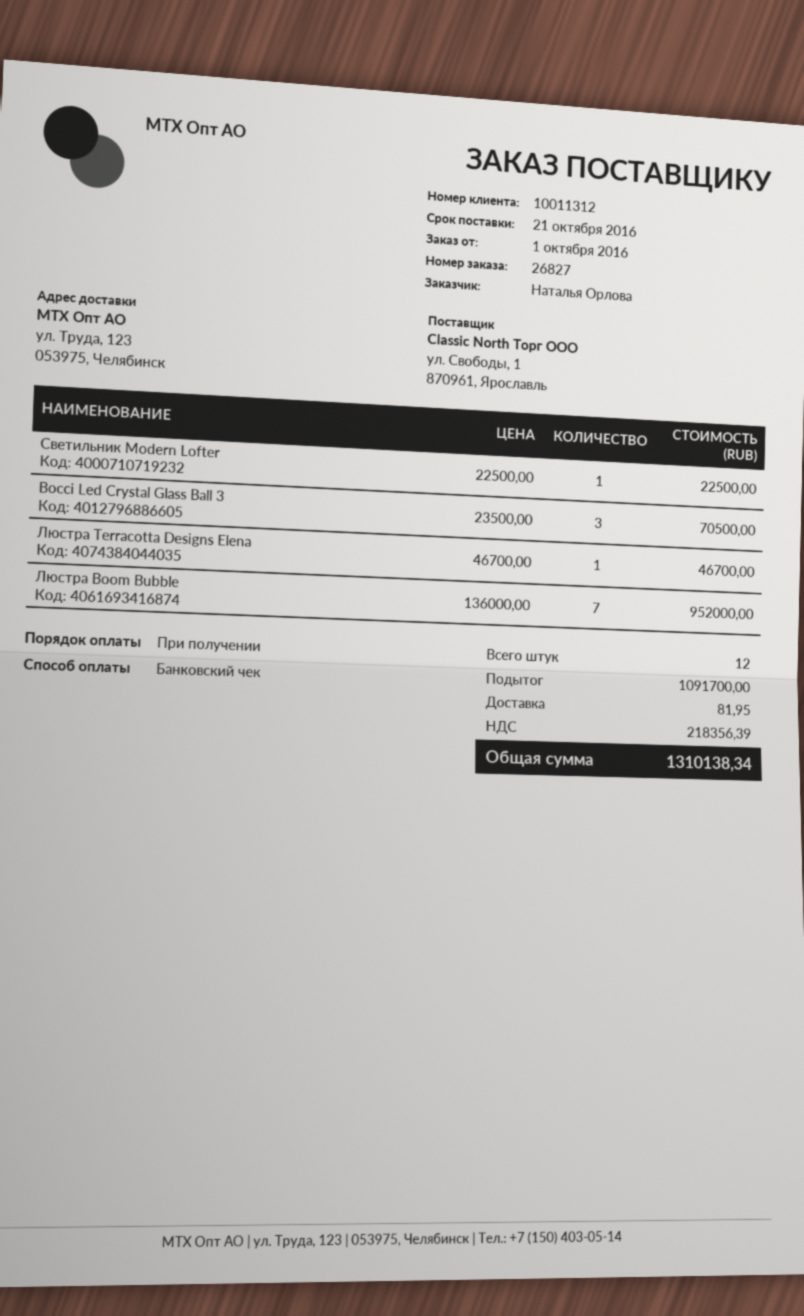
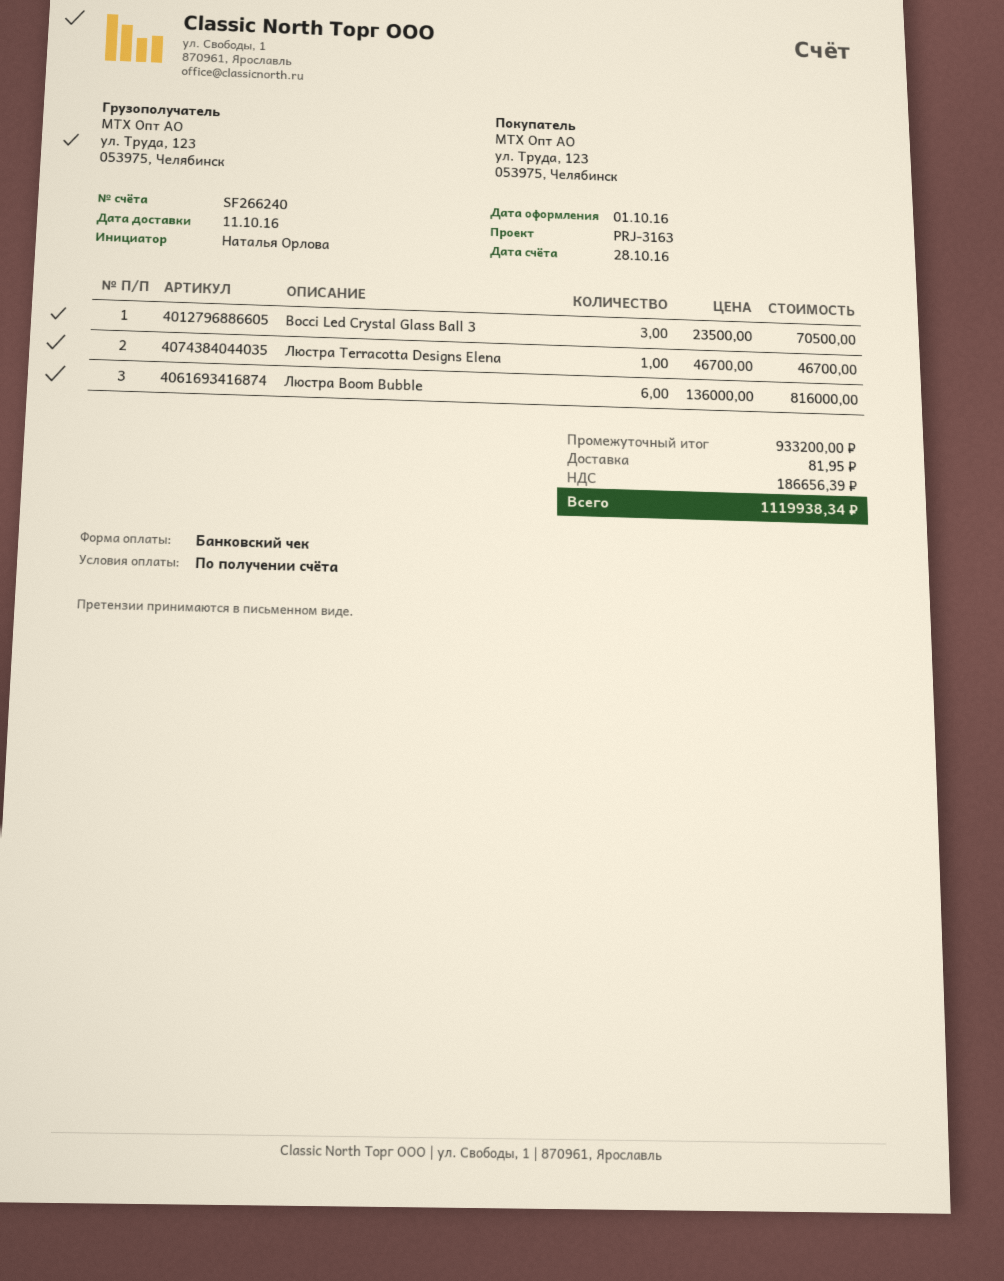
delivery date: 2016-10-21 -> 2016-10-11
Светильник Modern Lofter: 1 x 22500.00 = 22500.00 -> none
Люстра Boom Bubble: 7 x 136000.00 = 952000.00 -> 6 x 136000.00 = 816000.00
subtotal: 1091700.00 -> 933200.00
tax: 218356.39 -> 186656.39
total: 1310138.34 -> 1119938.34

